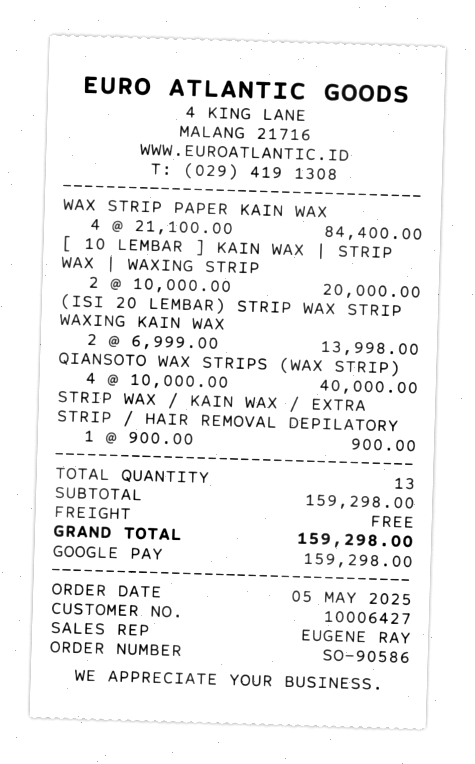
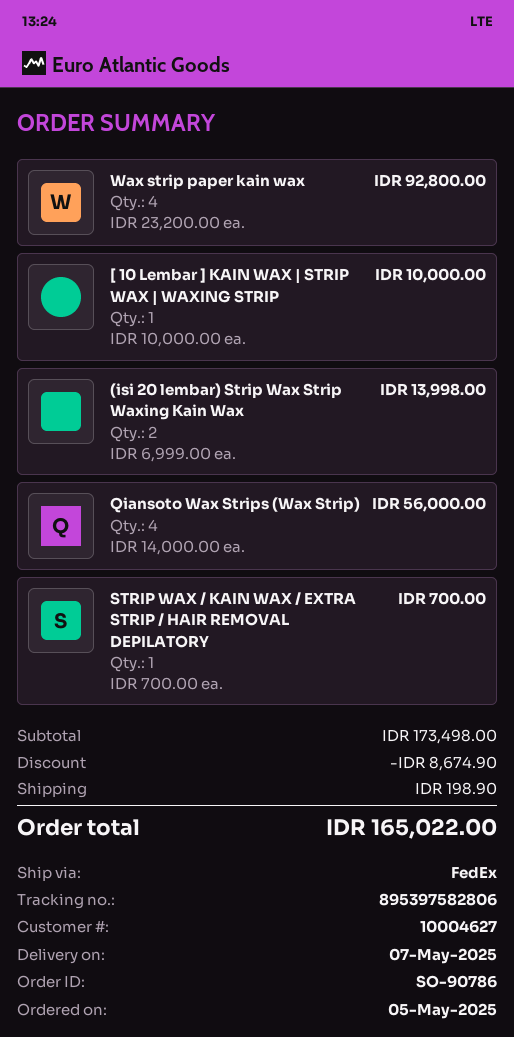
order number: SO-90586 -> SO-90786
customer number: 10006427 -> 10004627
WAX STRIP PAPER KAIN WAX: 4 x 21100.00 = 84400.00 -> 4 x 23200.00 = 92800.00
[ 10 LEMBAR ] KAIN WAX | STRIP WAX | WAXING STRIP: 2 x 10000.00 = 20000.00 -> 1 x 10000.00 = 10000.00
QIANSOTO WAX STRIPS (WAX STRIP): 4 x 10000.00 = 40000.00 -> 4 x 14000.00 = 56000.00
STRIP WAX / KAIN WAX / EXTRA STRIP / HAIR REMOVAL DEPILATORY: 1 x 900.00 = 900.00 -> 1 x 700.00 = 700.00
subtotal: 159298.00 -> 173498.00
discount: none -> 8674.90
shipping: 0.00 -> 198.90
total: 159298.00 -> 165022.00

